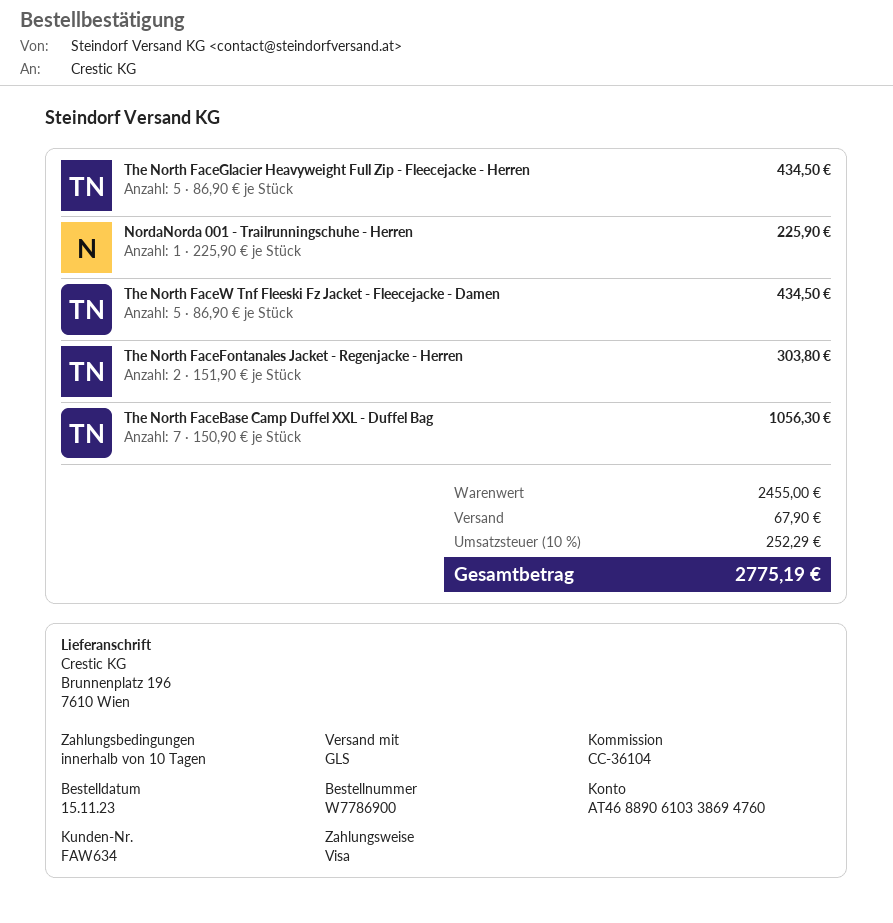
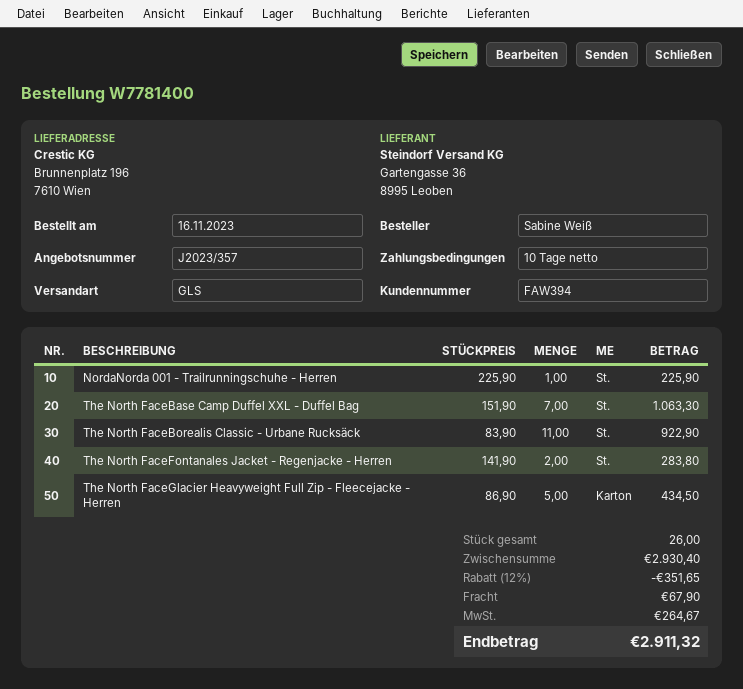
order number: W7786900 -> W7781400
order date: 2023-11-15 -> 2023-11-16
customer number: FAW634 -> FAW394
The North FaceW Tnf Fleeski Fz Jacket - Fleecejacke - Damen: 5 x 86.90 = 434.50 -> none
The North FaceFontanales Jacket - Regenjacke - Herren: 2 x 151.90 = 303.80 -> 2 x 141.90 = 283.80
The North FaceBase Camp Duffel XXL - Duffel Bag: 7 x 150.90 = 1056.30 -> 7 x 151.90 = 1063.30
The North FaceBorealis Classic - Urbane Rucksäck: none -> 11 x 83.90 = 922.90
subtotal: 2455.00 -> 2930.40
discount: none -> 12% = 351.65
tax: 252.29 -> 264.67
total: 2775.19 -> 2911.32

